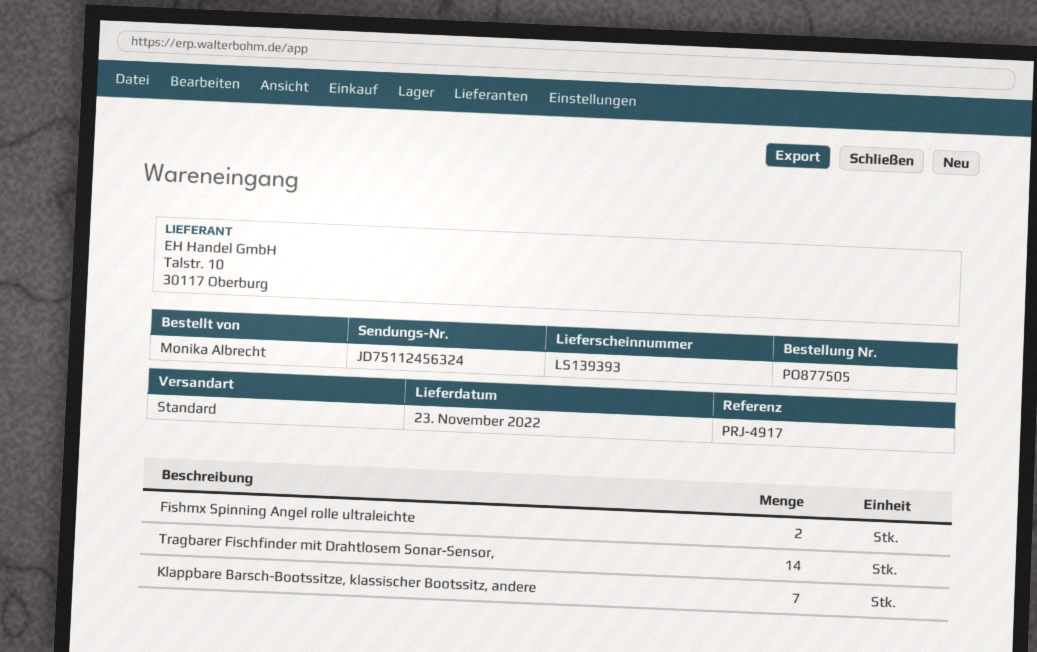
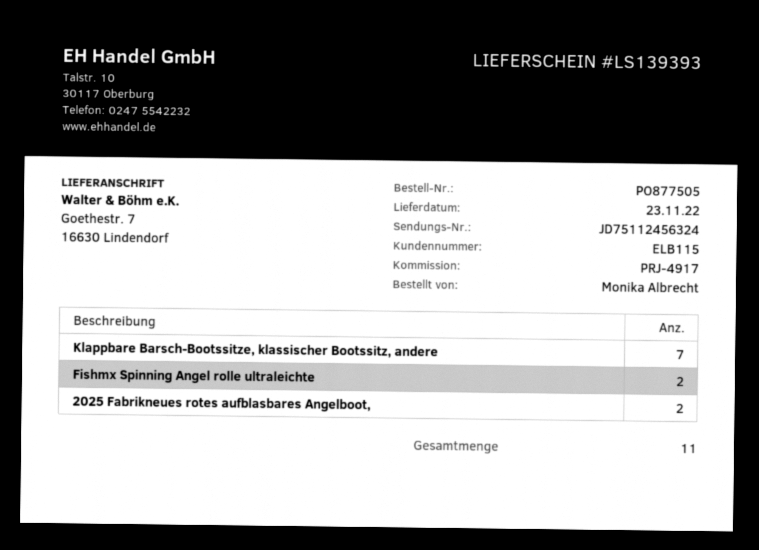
Tragbarer Fischfinder mit Drahtlosem Sonar-Sensor,: 14 -> none
2025 Fabrikneues rotes aufblasbares Angelboot,: none -> 2

